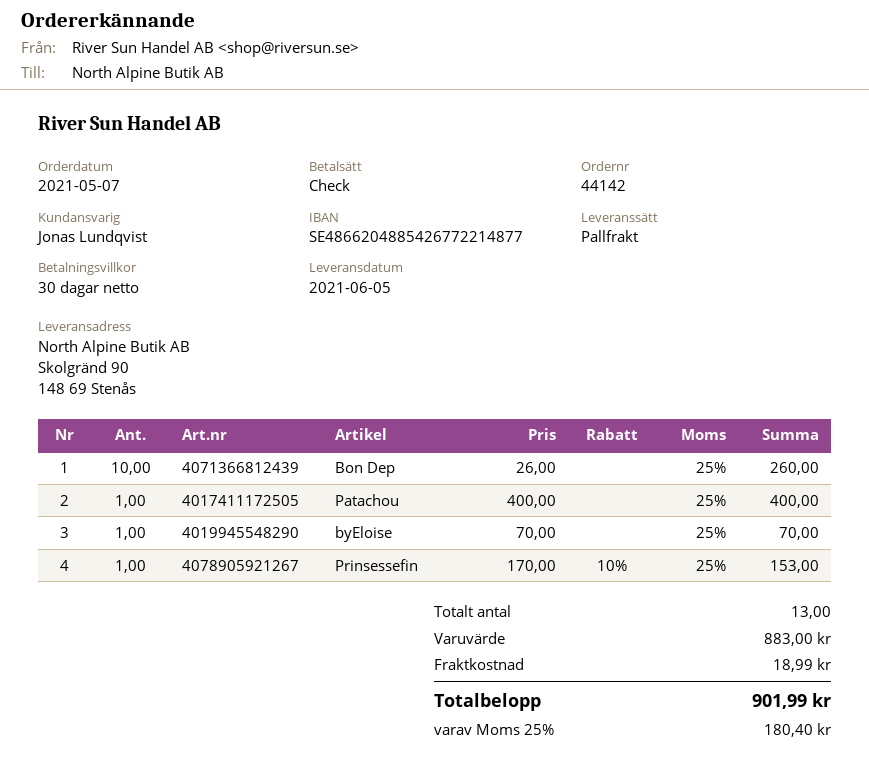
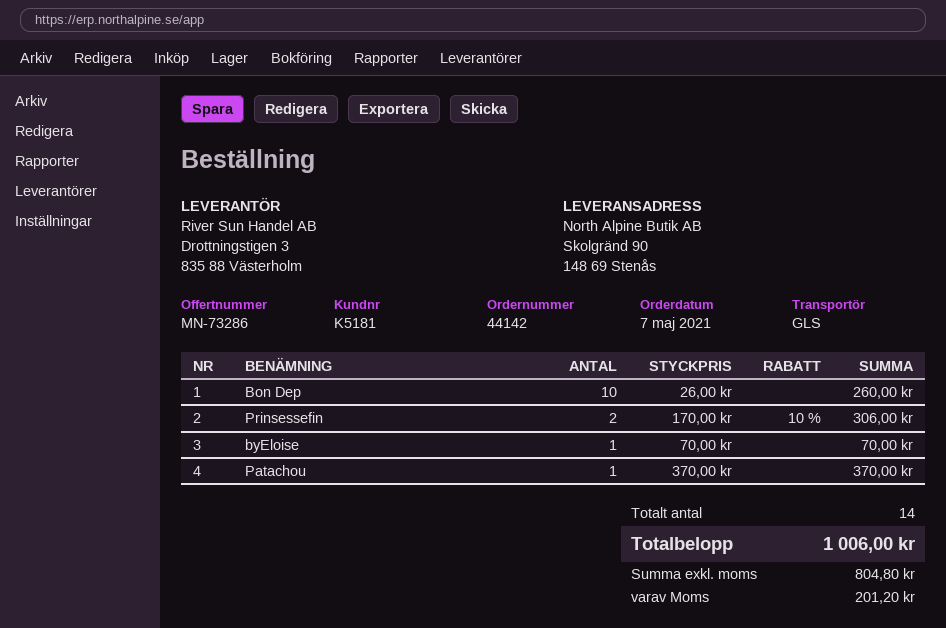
shipping method: pallet freight -> GLS
Patachou: 1 x 400.00 = 400.00 -> 1 x 370.00 = 370.00
Prinsessefin: 1 x 170.00 - 10% = 153.00 -> 2 x 170.00 - 10% = 306.00
total quantity: 13 -> 14
shipping: 18.99 -> none
tax: 180.40 -> 201.20
total: 901.99 -> 1006.00

